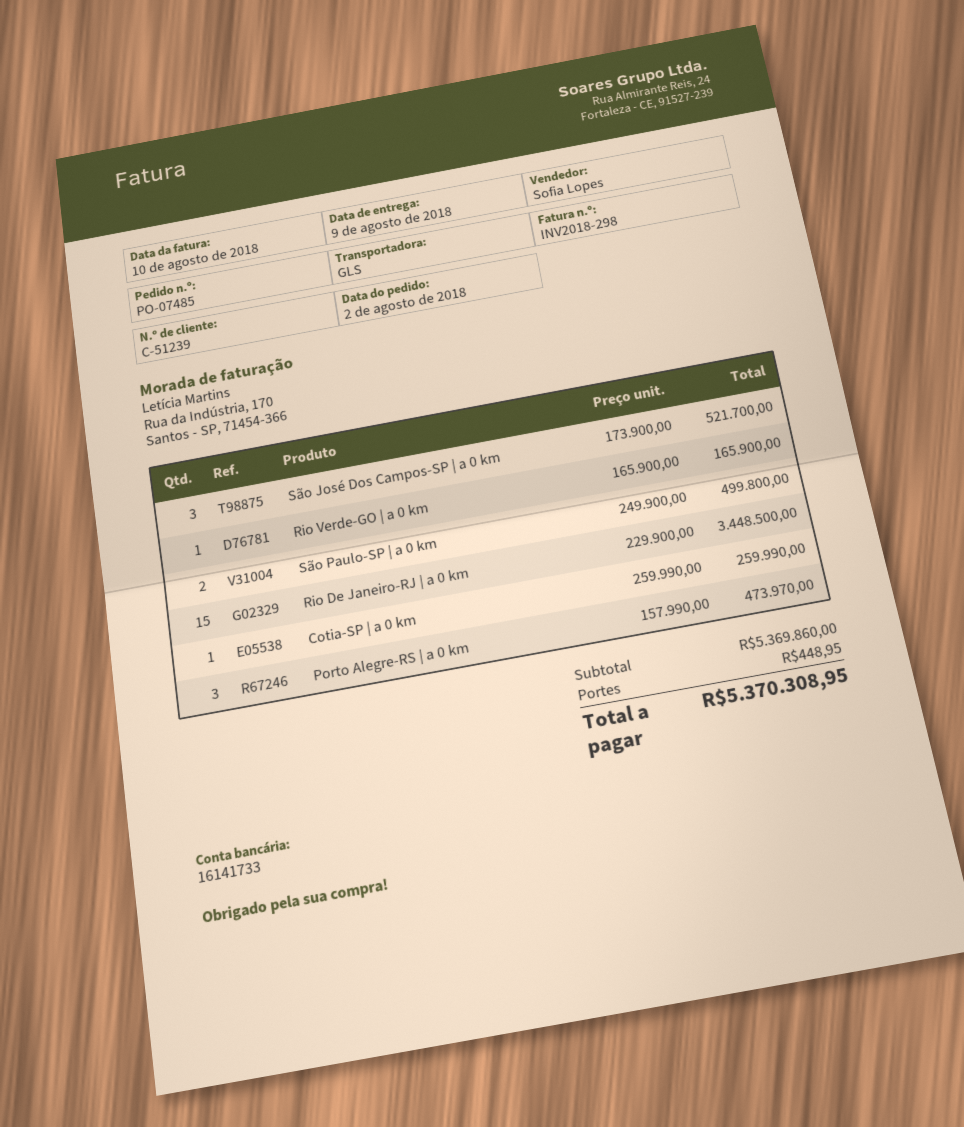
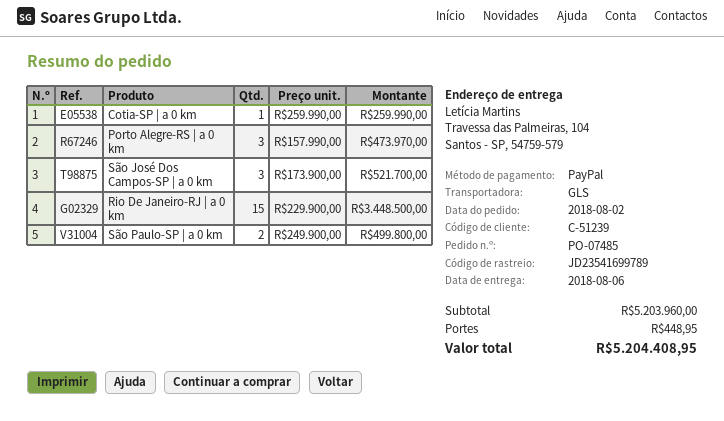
delivery date: 2018-08-09 -> 2018-08-06
Rio Verde-GO | a 0 km: 1 x 165900.00 = 165900.00 -> none
subtotal: 5369860.00 -> 5203960.00
total: 5370308.95 -> 5204408.95

